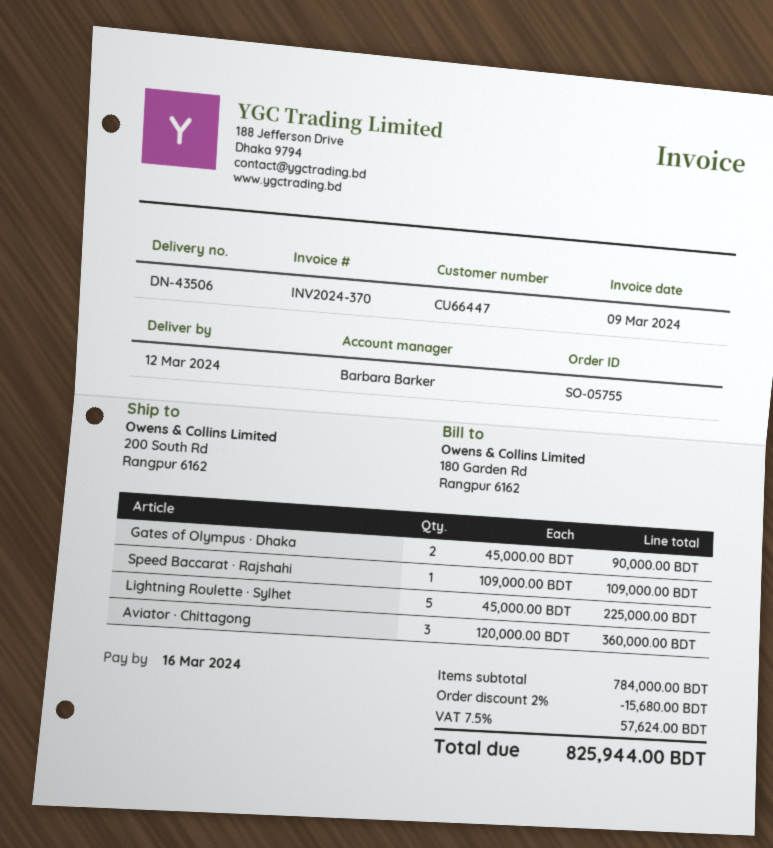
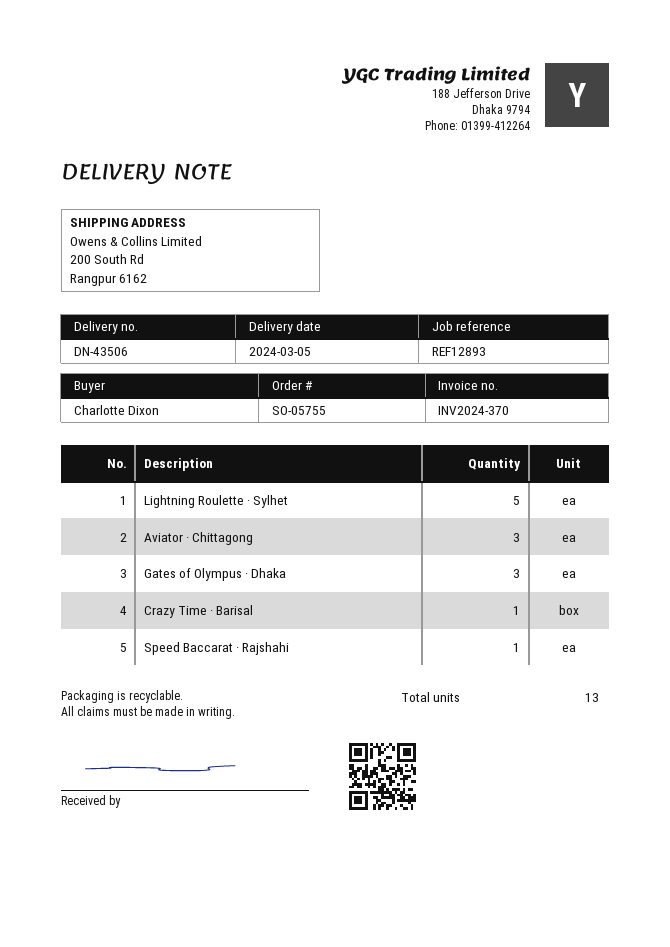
delivery date: 2024-03-12 -> 2024-03-05
Gates of Olympus · Dhaka: 2 -> 3
Crazy Time · Barisal: none -> 1

